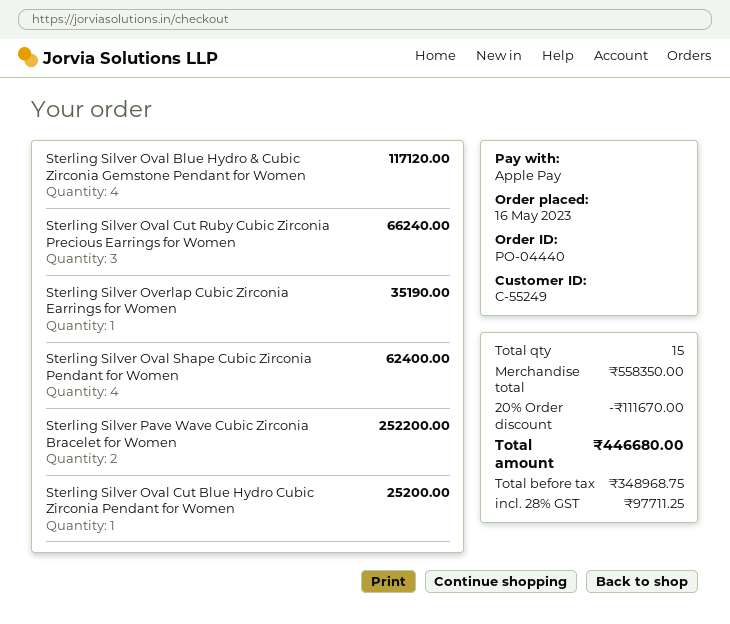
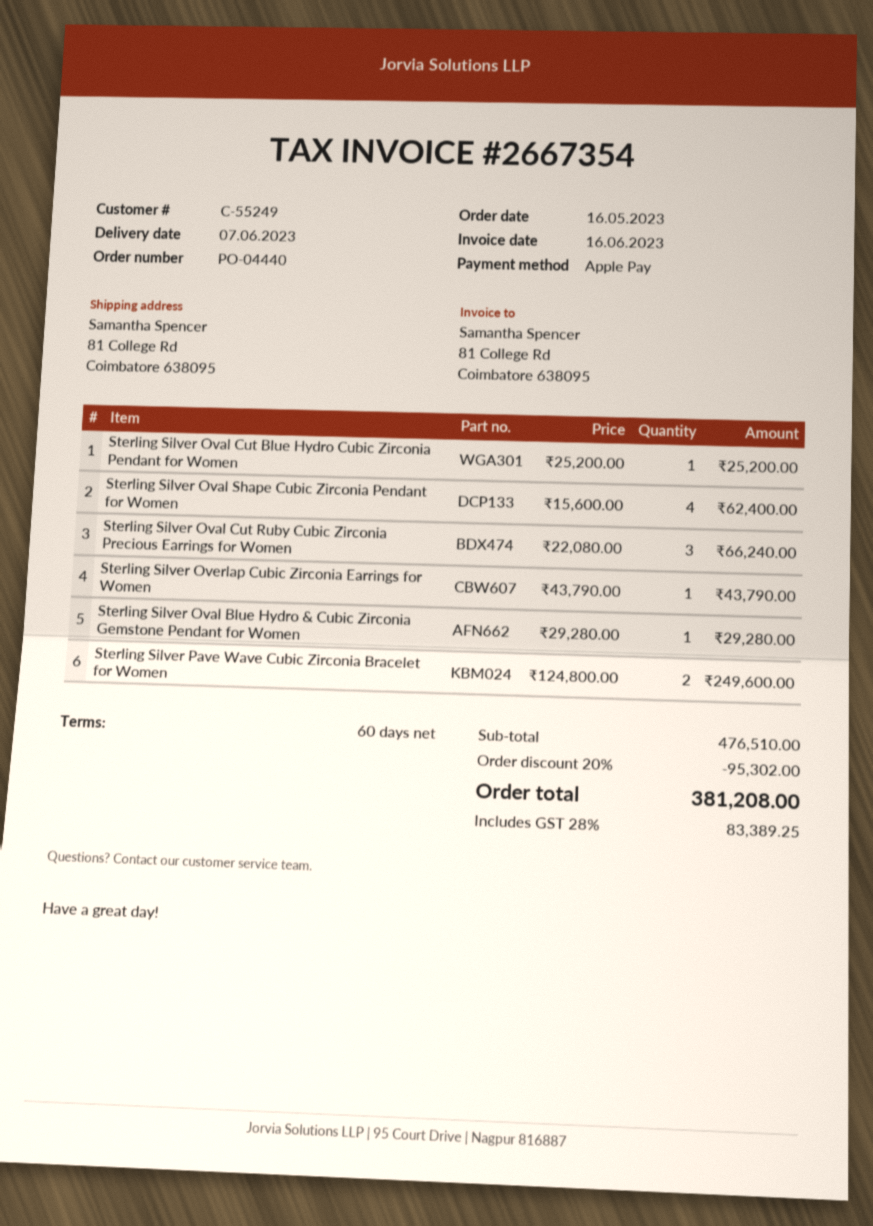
Sterling Silver Oval Blue Hydro & Cubic Zirconia Gemstone Pendant for Women: 4 for 117120.00 -> 1 for 29280.00
Sterling Silver Overlap Cubic Zirconia Earrings for Women: 1 for 35190.00 -> 1 for 43790.00
Sterling Silver Pave Wave Cubic Zirconia Bracelet for Women: 2 for 252200.00 -> 2 for 249600.00
subtotal: 558350.00 -> 476510.00
discount: 20% = 111670.00 -> 20% = 95302.00
tax: 28% = 97711.25 -> 28% = 83389.25
total: 446680.00 -> 381208.00

